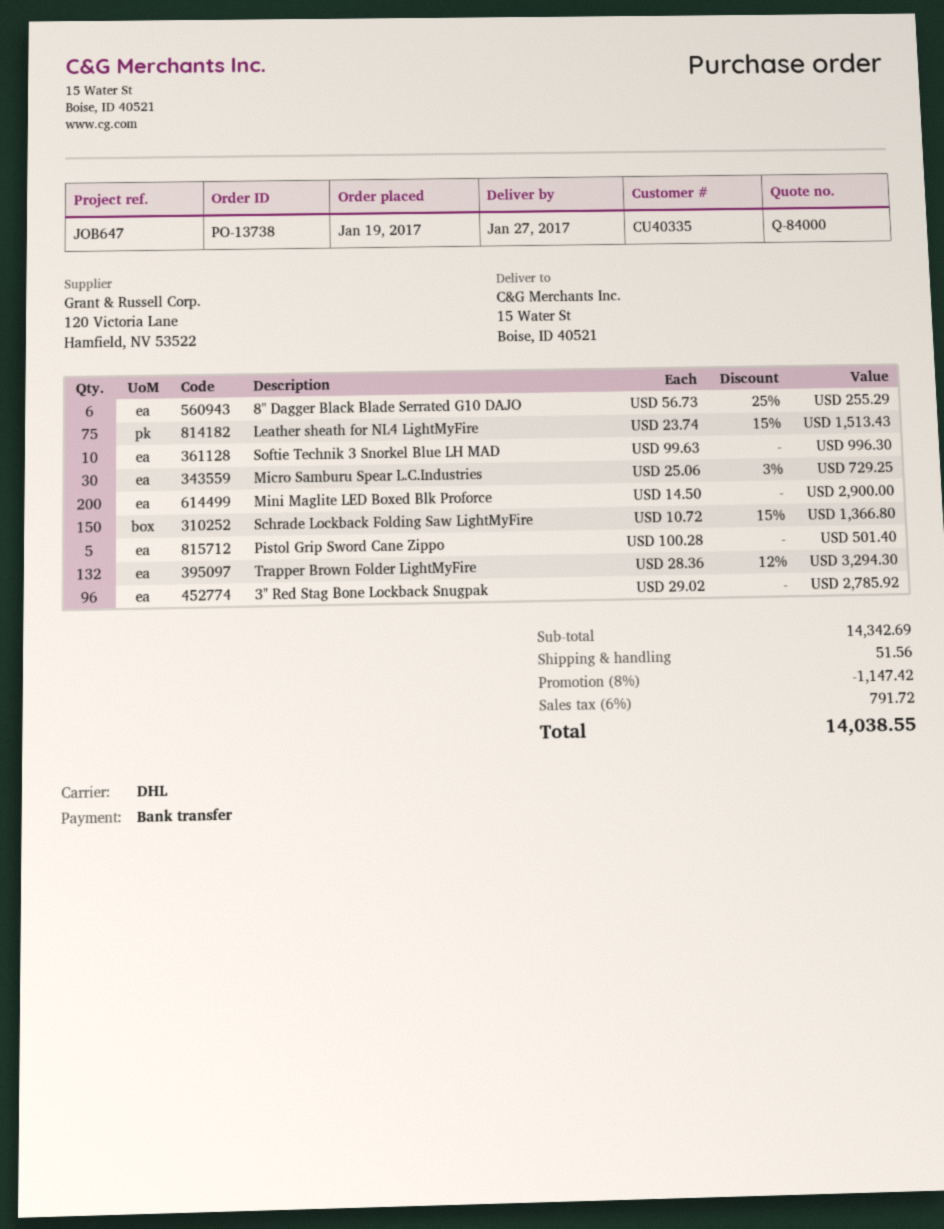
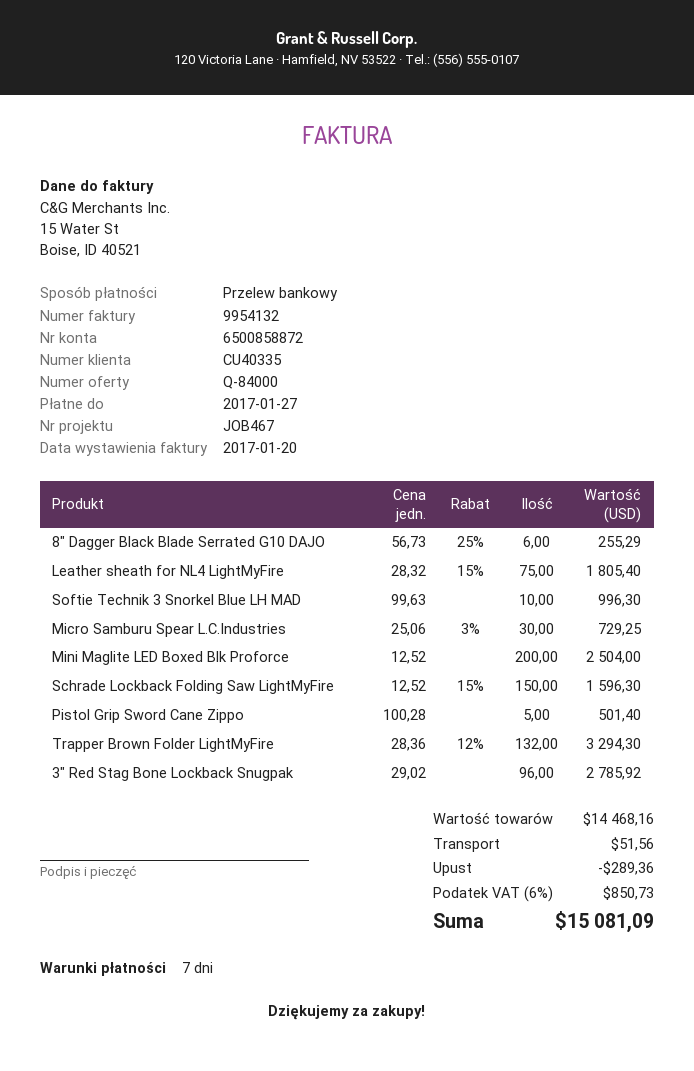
reference: JOB647 -> JOB467
Leather sheath for NL4 LightMyFire: 75 x 23.74 - 15% = 1513.43 -> 75 x 28.32 - 15% = 1805.40
Mini Maglite LED Boxed Blk Proforce: 200 x 14.50 = 2900.00 -> 200 x 12.52 = 2504.00
Schrade Lockback Folding Saw LightMyFire: 150 x 10.72 - 15% = 1366.80 -> 150 x 12.52 - 15% = 1596.30
subtotal: 14342.69 -> 14468.16
discount: 1147.42 -> 289.36
tax: 6% = 791.72 -> 6% = 850.73
total: 14038.55 -> 15081.09

